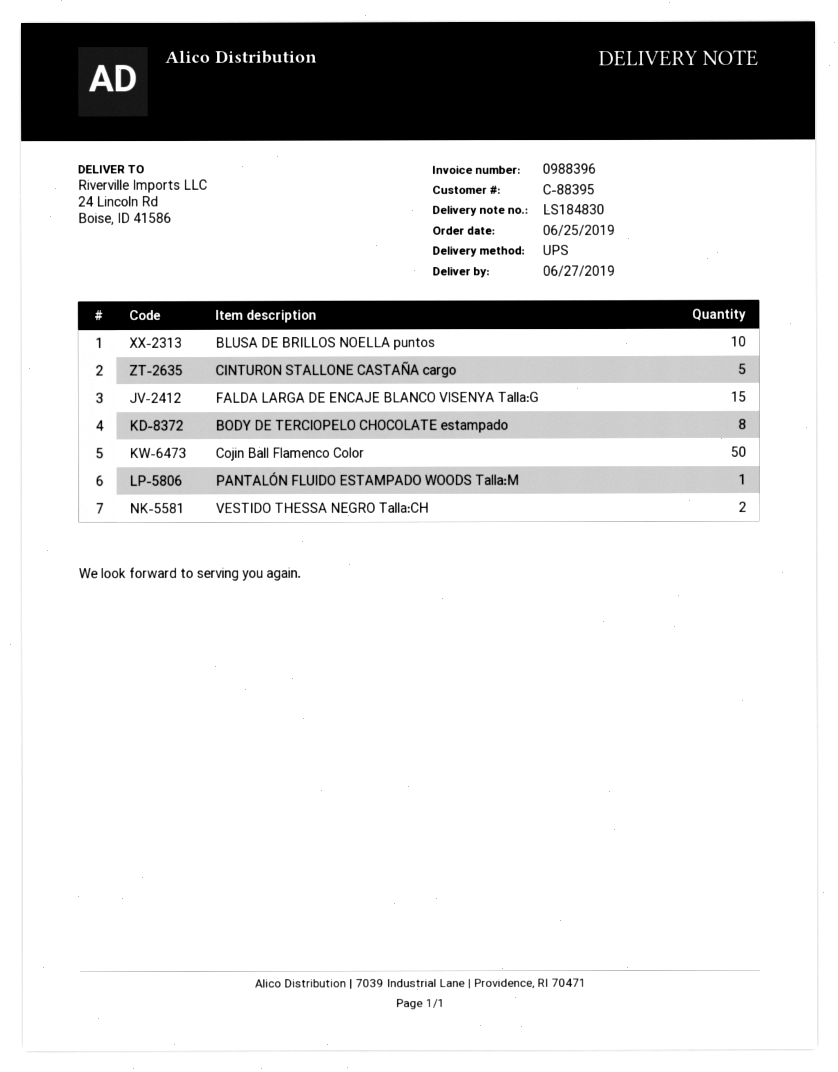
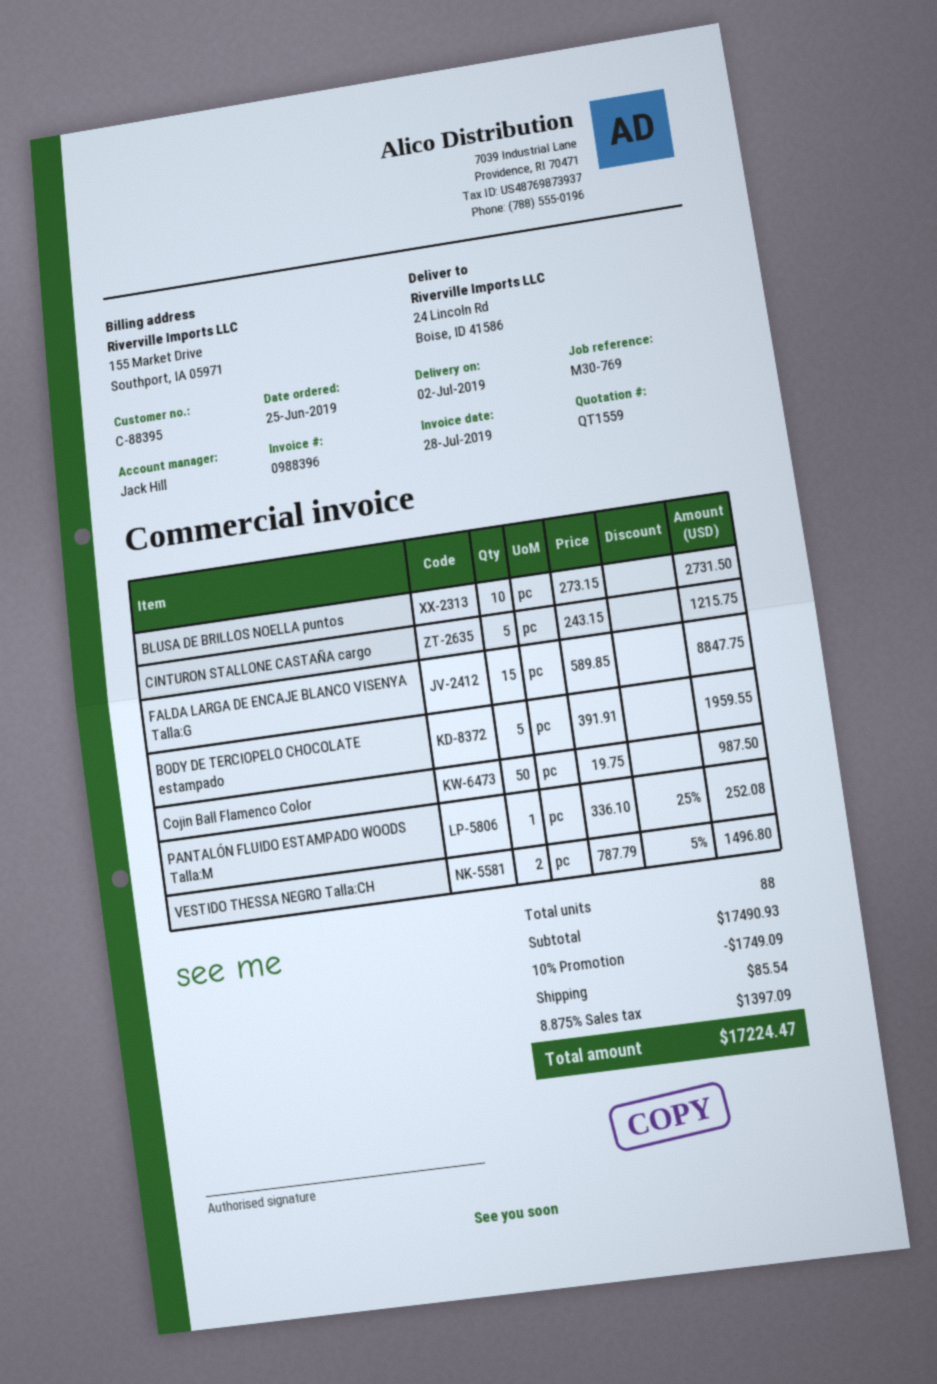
delivery date: 2019-06-27 -> 2019-07-02
BODY DE TERCIOPELO CHOCOLATE estampado: 8 -> 5

